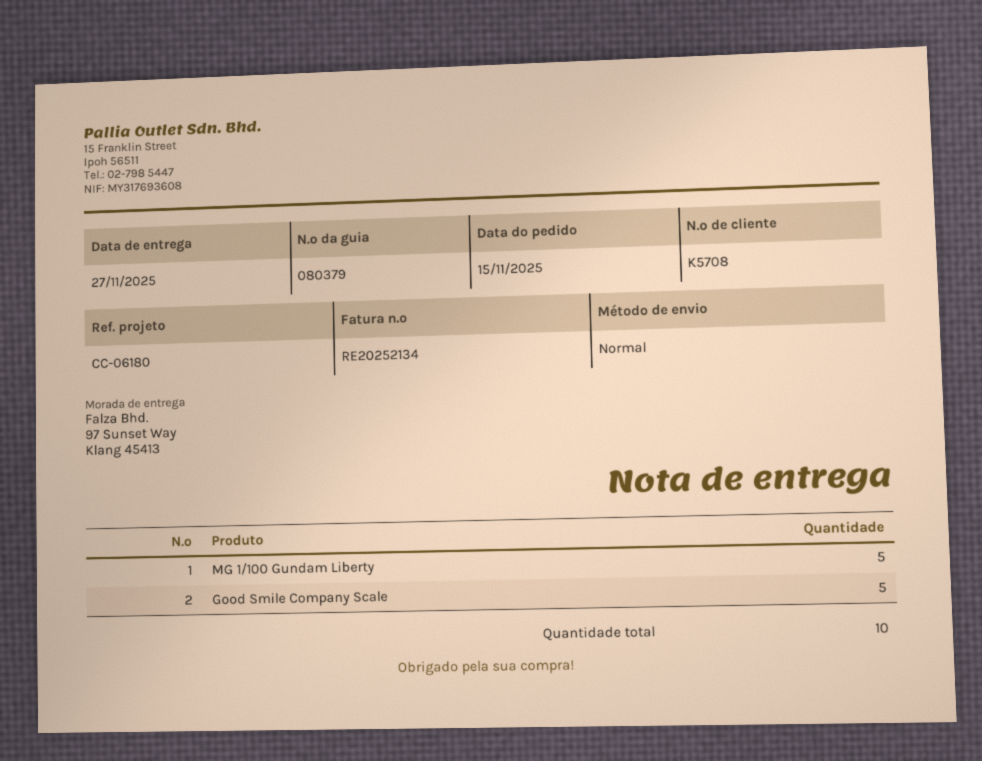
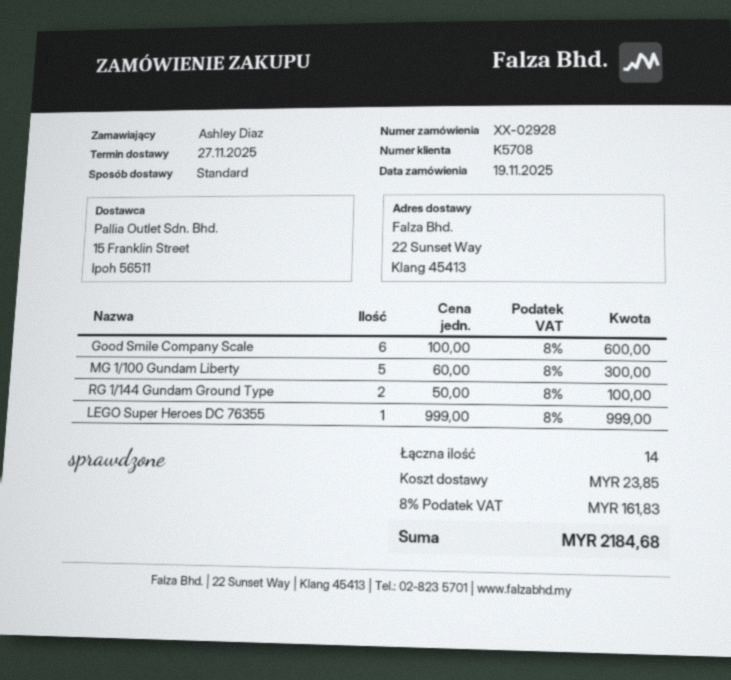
order date: 2025-11-15 -> 2025-11-19
ship to: 97 Sunset Way, Klang 45413 -> 22 Sunset Way, Klang 45413
Good Smile Company Scale: 5 -> 6
RG 1/144 Gundam Ground Type: none -> 2
LEGO Super Heroes DC 76355: none -> 1
total quantity: 10 -> 14

